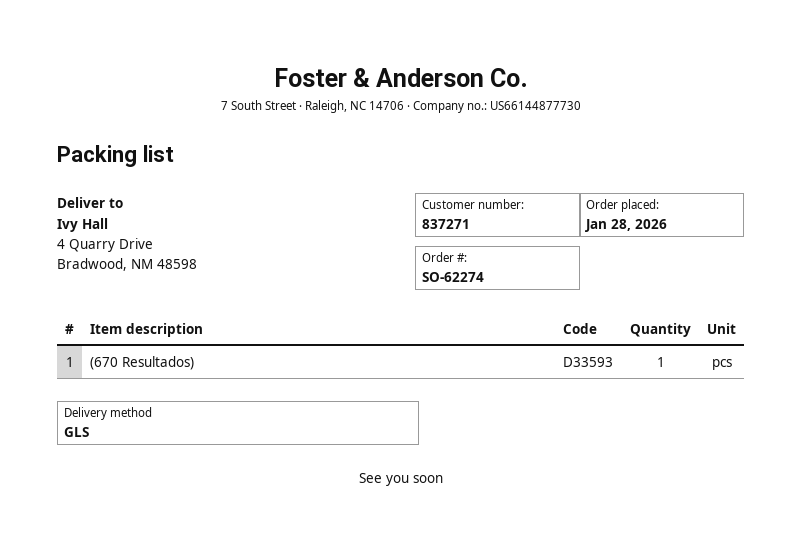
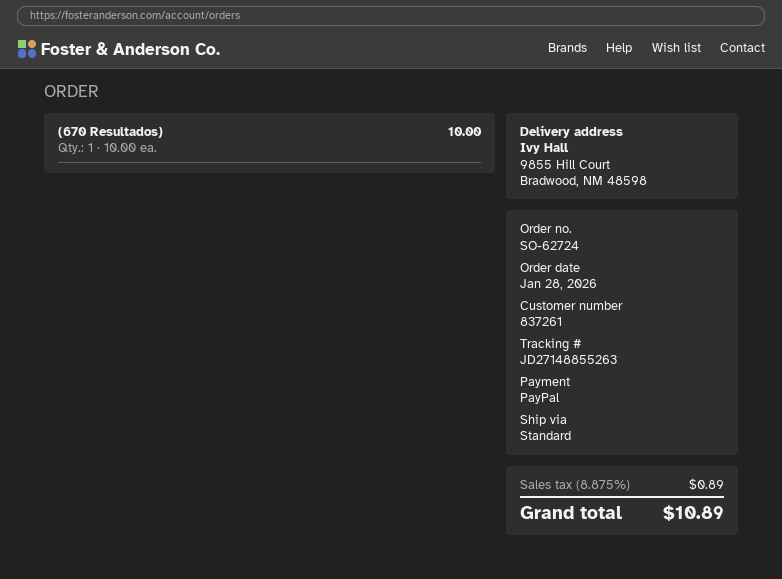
order number: SO-62274 -> SO-62724
customer number: 837271 -> 837261
shipping method: GLS -> standard
ship to: 4 Quarry Drive, Bradwood, NM 48598 -> 9855 Hill Court, Bradwood, NM 48598

